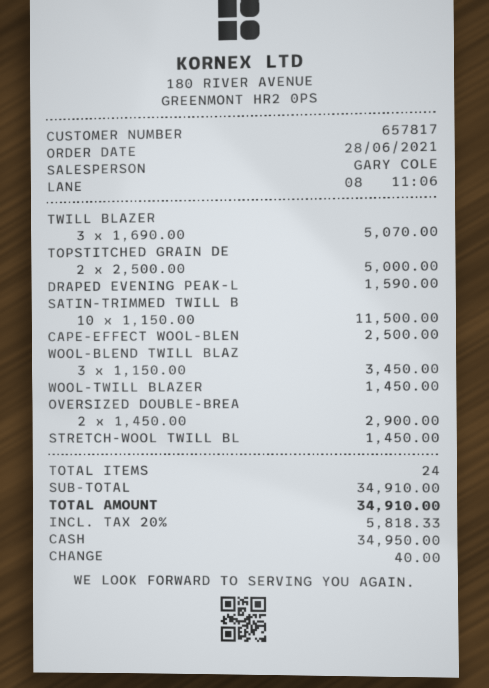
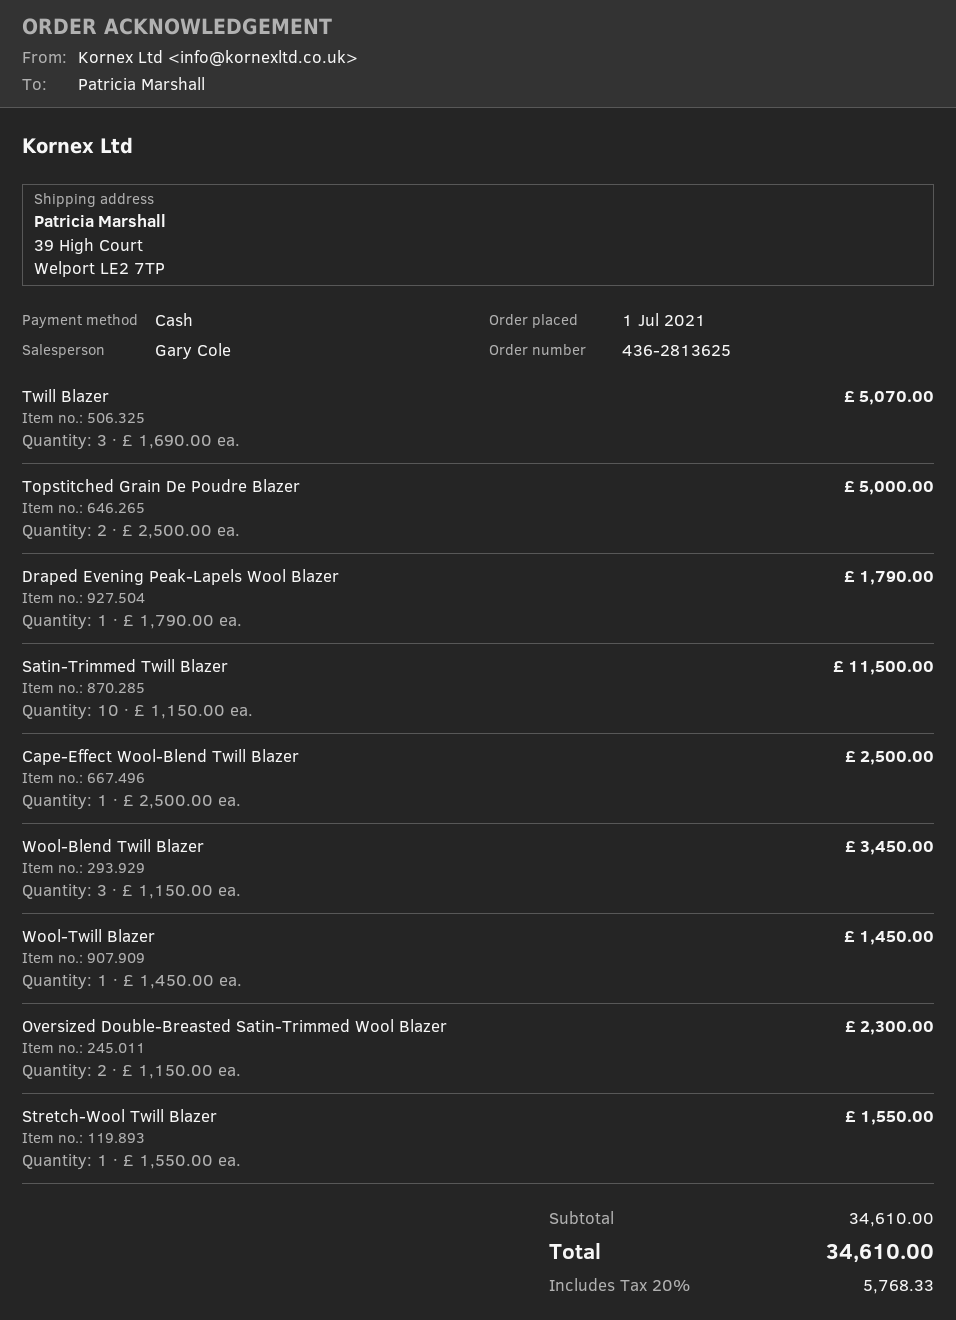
order date: 2021-06-28 -> 2021-07-01
DRAPED EVENING PEAK-L: 1 x 1590.00 = 1590.00 -> 1 x 1790.00 = 1790.00
OVERSIZED DOUBLE-BREA: 2 x 1450.00 = 2900.00 -> 2 x 1150.00 = 2300.00
STRETCH-WOOL TWILL BL: 1 x 1450.00 = 1450.00 -> 1 x 1550.00 = 1550.00
subtotal: 34910.00 -> 34610.00
tax: 20% = 5818.33 -> 20% = 5768.33
total: 34910.00 -> 34610.00

